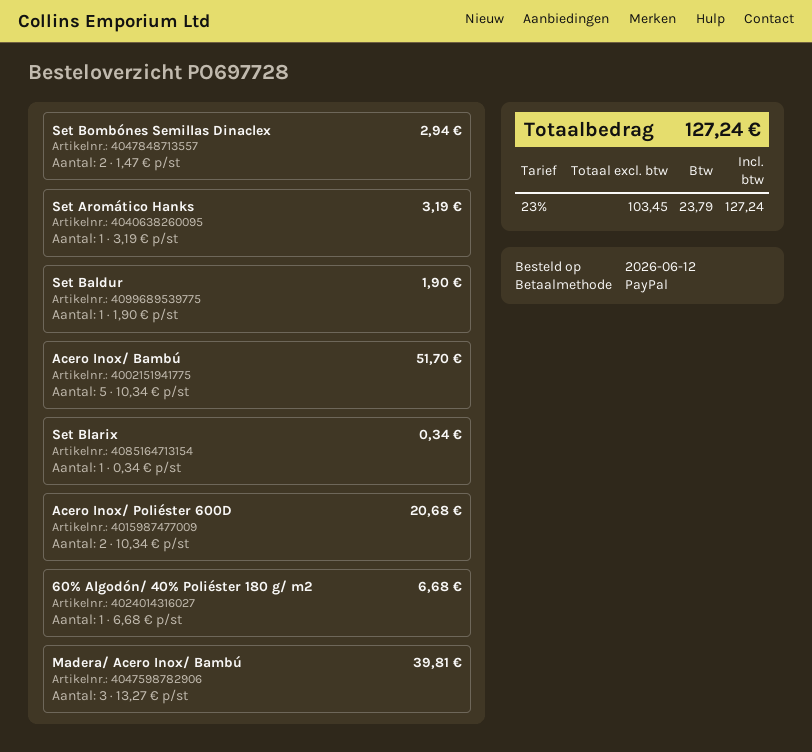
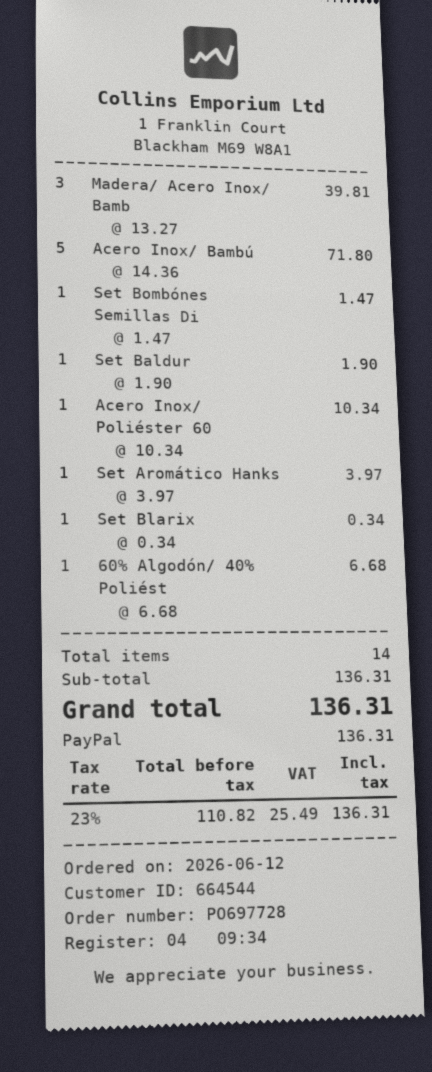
Set Bombónes Semillas Dinaclex: 2 x 1.47 = 2.94 -> 1 x 1.47 = 1.47
Set Aromático Hanks: 1 x 3.19 = 3.19 -> 1 x 3.97 = 3.97
Acero Inox/ Bambú: 5 x 10.34 = 51.70 -> 5 x 14.36 = 71.80
Acero Inox/ Poliéster 600D: 2 x 10.34 = 20.68 -> 1 x 10.34 = 10.34
net: 103.45 -> 110.82
tax: 23% = 23.79 -> 23% = 25.49
total: 127.24 -> 136.31

